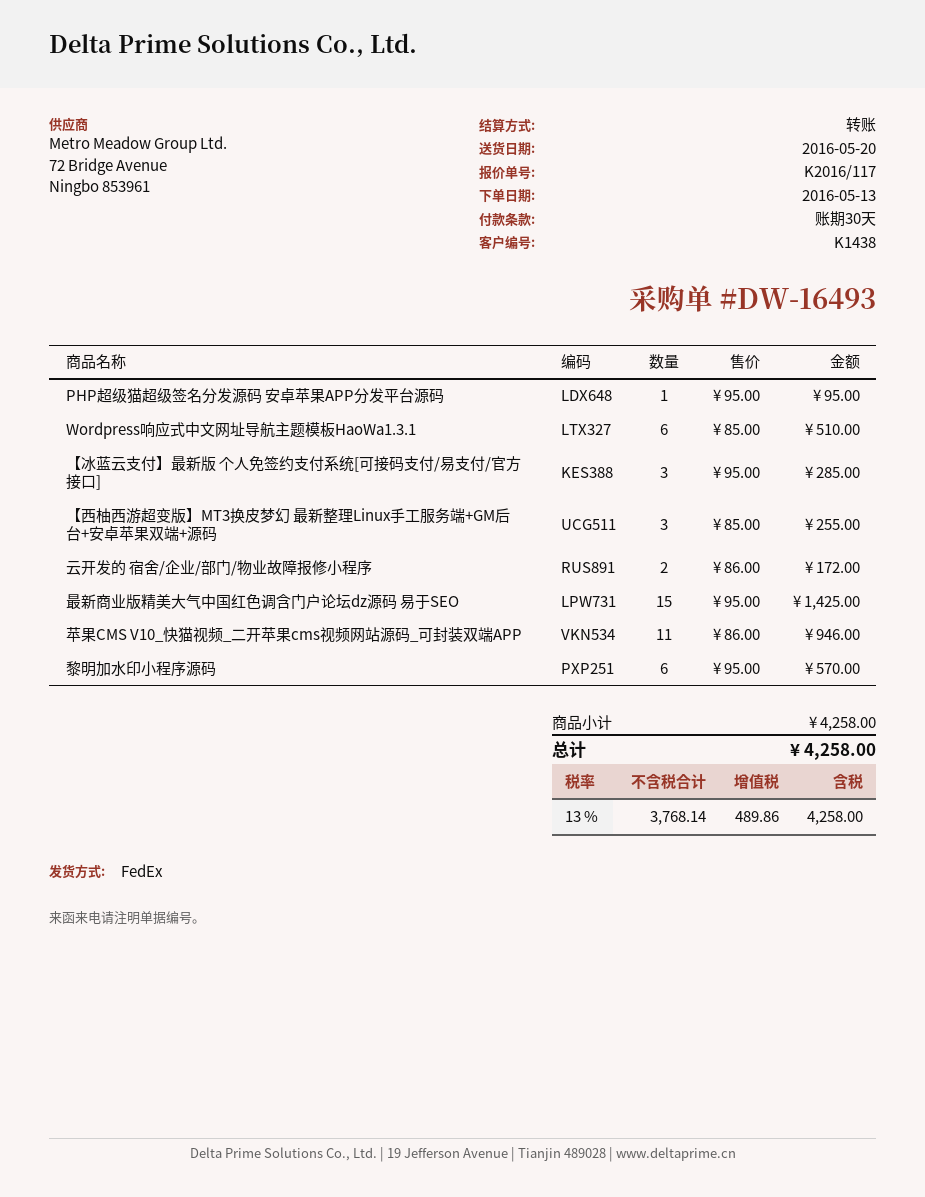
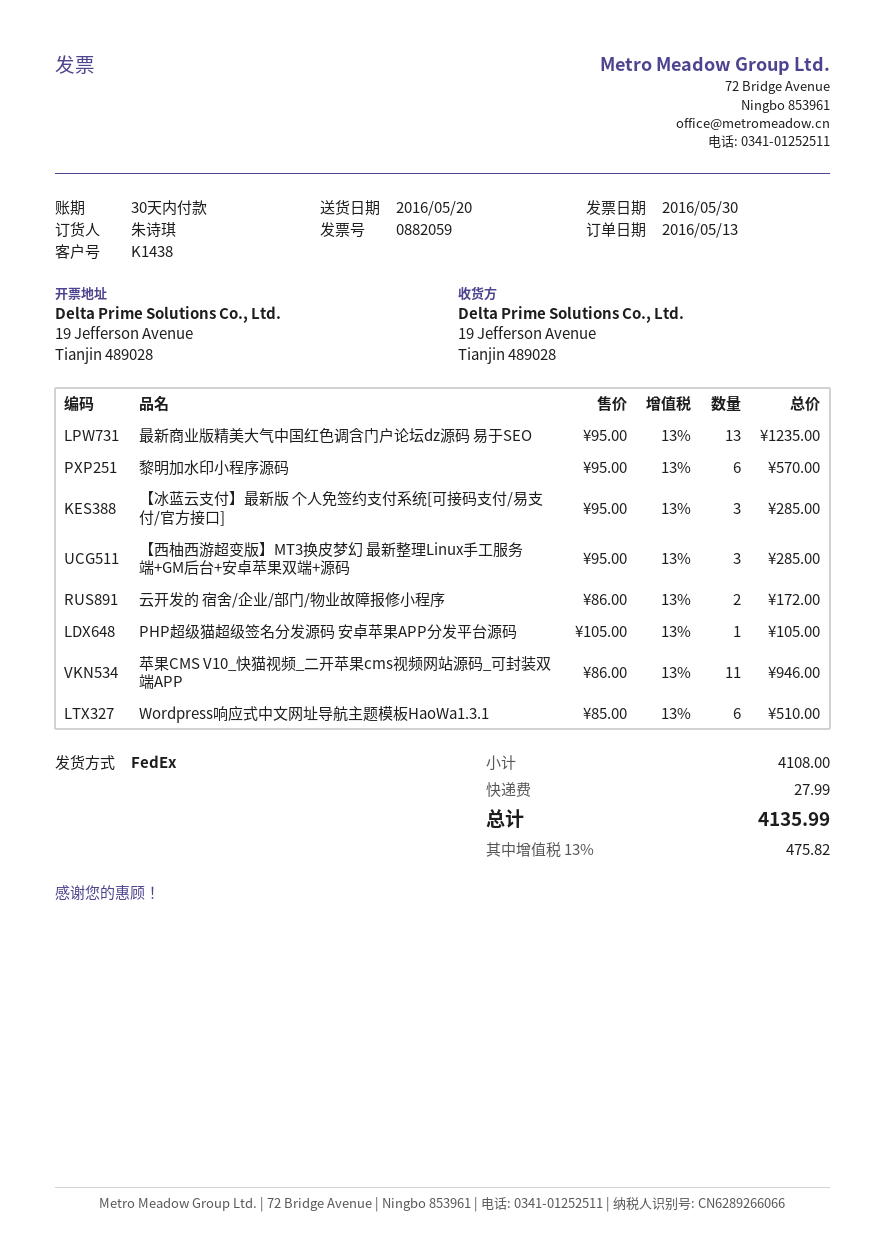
PHP超级猫超级签名分发源码 安卓苹果APP分发平台源码: 1 x 95.00 = 95.00 -> 1 x 105.00 = 105.00
【西柚西游超变版】MT3换皮梦幻 最新整理Linux手工服务端+GM后台+安卓苹果双端+源码: 3 x 85.00 = 255.00 -> 3 x 95.00 = 285.00
最新商业版精美大气中国红色调含门户论坛dz源码 易于SEO: 15 x 95.00 = 1425.00 -> 13 x 95.00 = 1235.00
subtotal: 4258.00 -> 4108.00
shipping: none -> 27.99
tax: 13% = 489.86 -> 13% = 475.82
total: 4258.00 -> 4135.99

